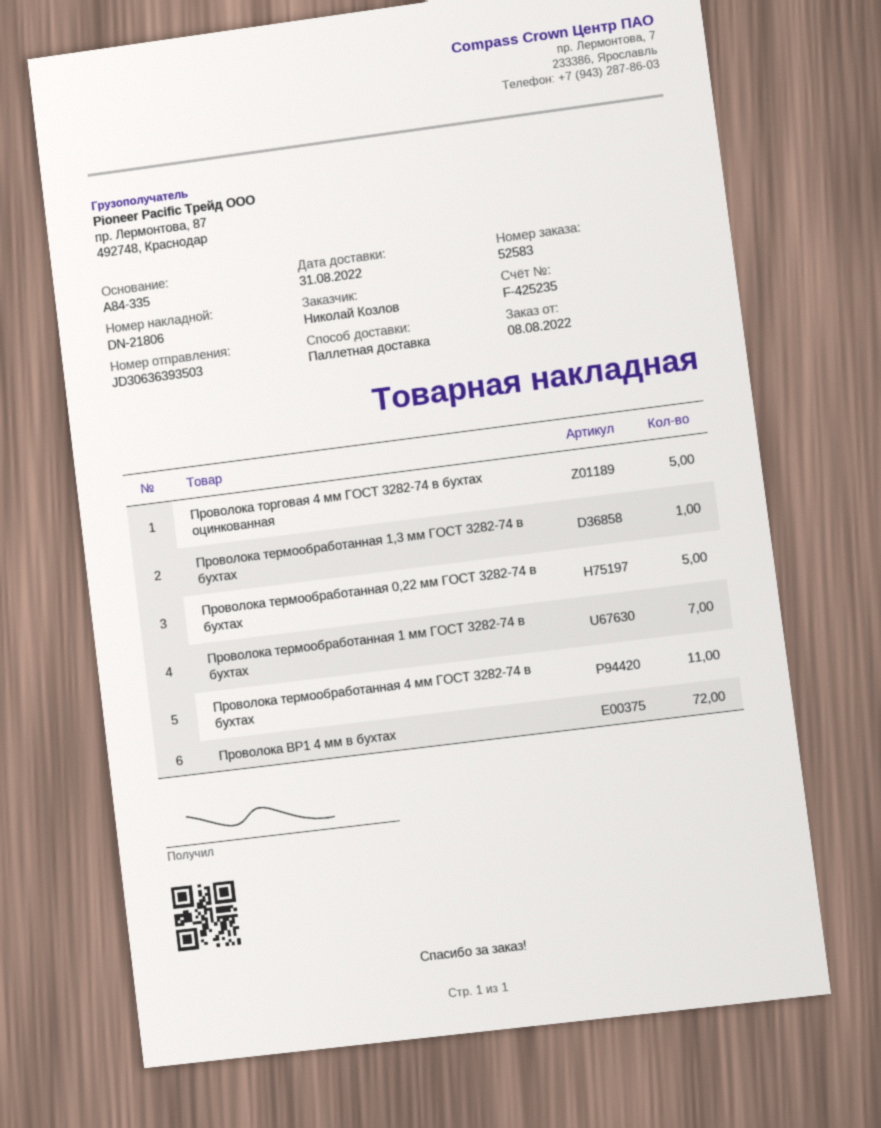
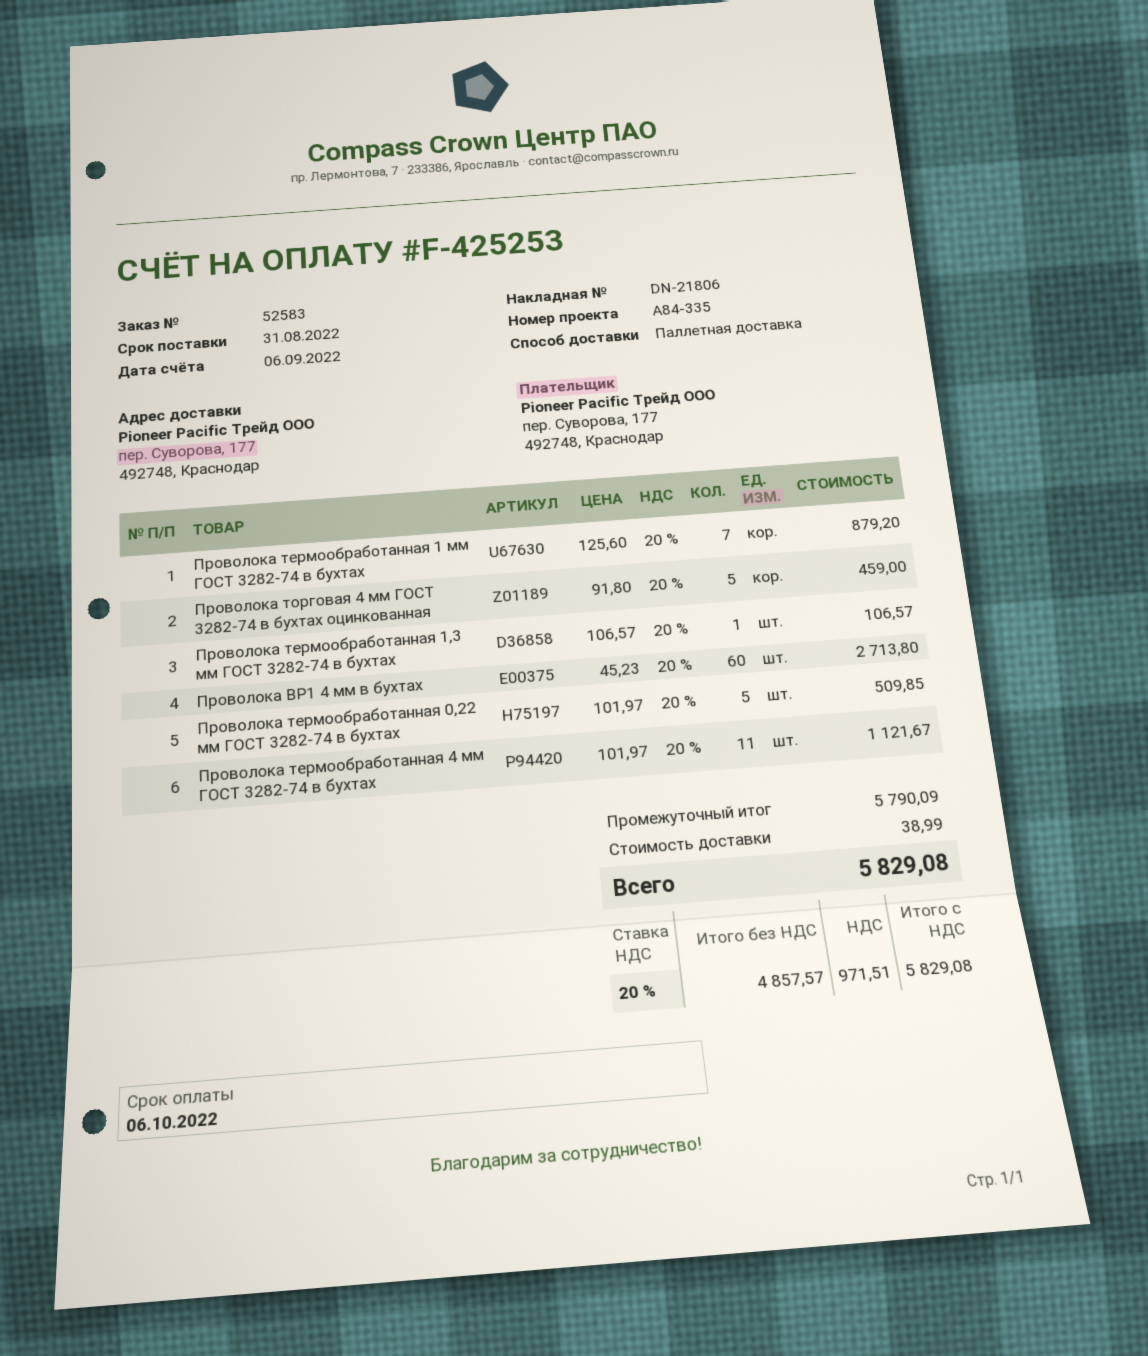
invoice number: F-425235 -> F-425253
ship to: пр. Лермонтова, 87, 492748, Краснодар -> пер. Суворова, 177, 492748, Краснодар
Проволока ВР1 4 мм в бухтах: 72 -> 60

